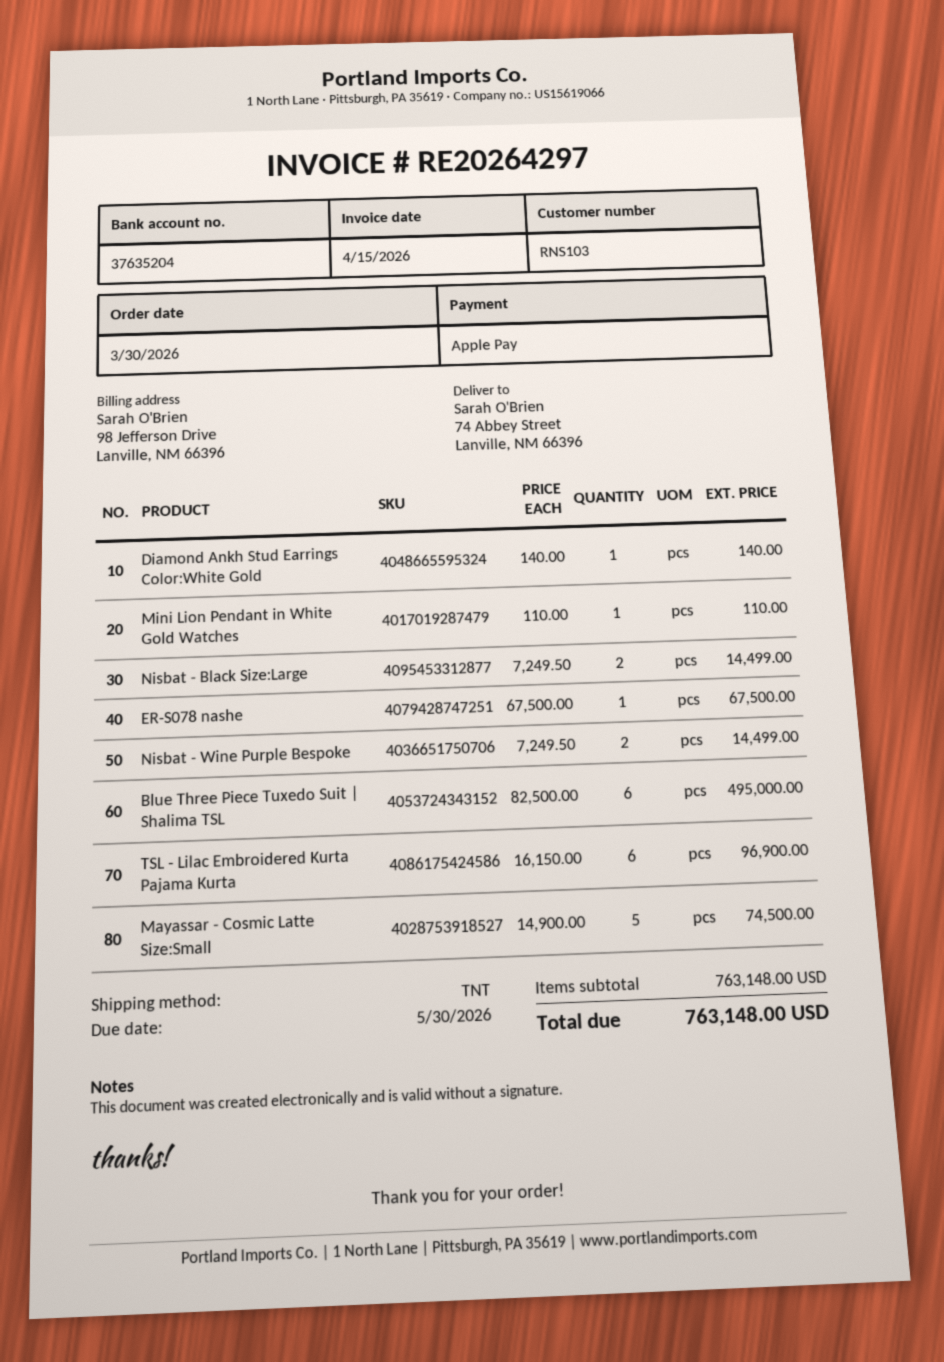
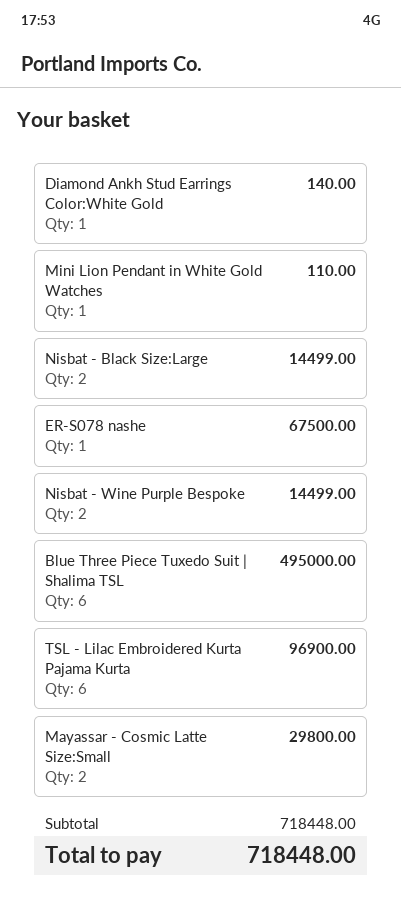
Mayassar - Cosmic Latte Size:Small: 5 for 74500.00 -> 2 for 29800.00
subtotal: 763148.00 -> 718448.00
total: 763148.00 -> 718448.00

